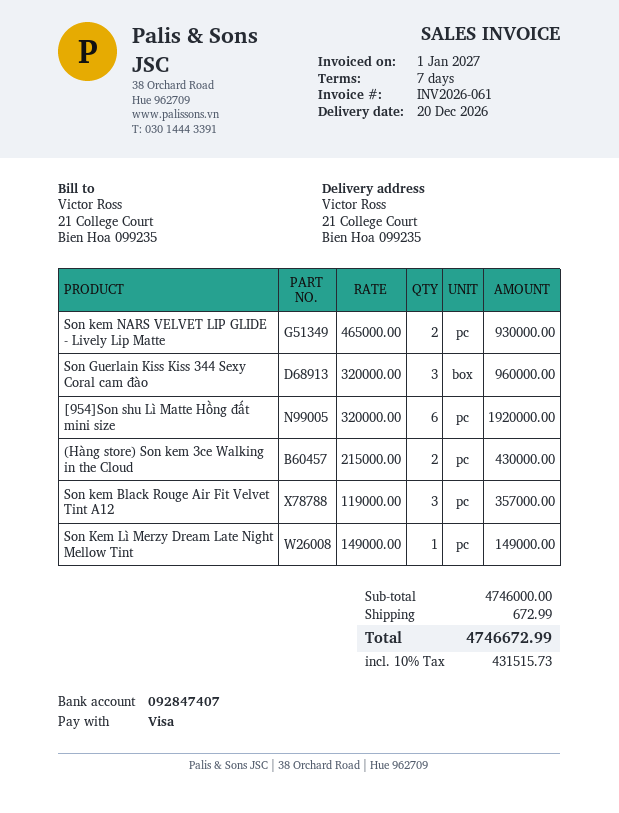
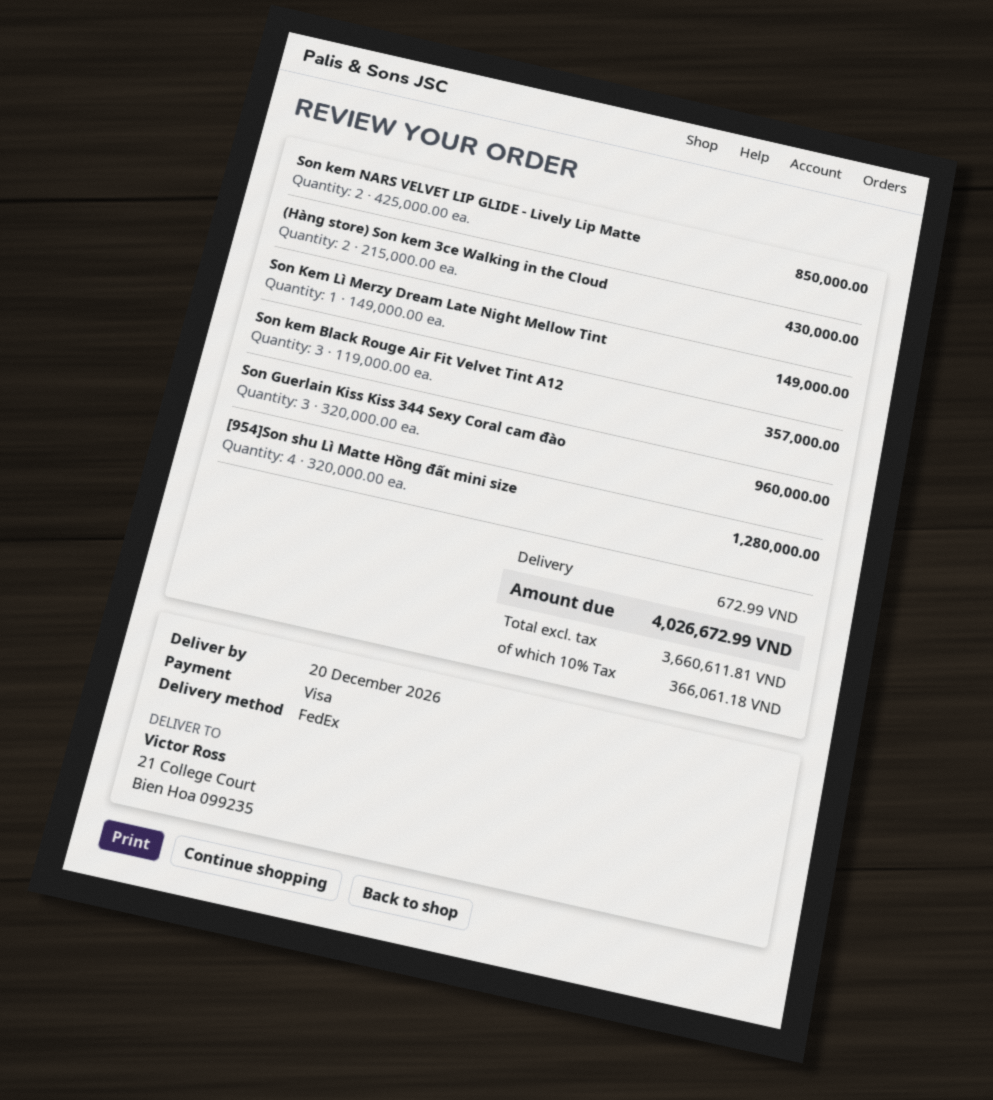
Son kem NARS VELVET LIP GLIDE - Lively Lip Matte: 2 x 465000.00 = 930000.00 -> 2 x 425000.00 = 850000.00
[954]Son shu Lì Matte Hồng đất mini size: 6 x 320000.00 = 1920000.00 -> 4 x 320000.00 = 1280000.00
tax: 10% = 431515.73 -> 10% = 366061.18
total: 4746672.99 -> 4026672.99

